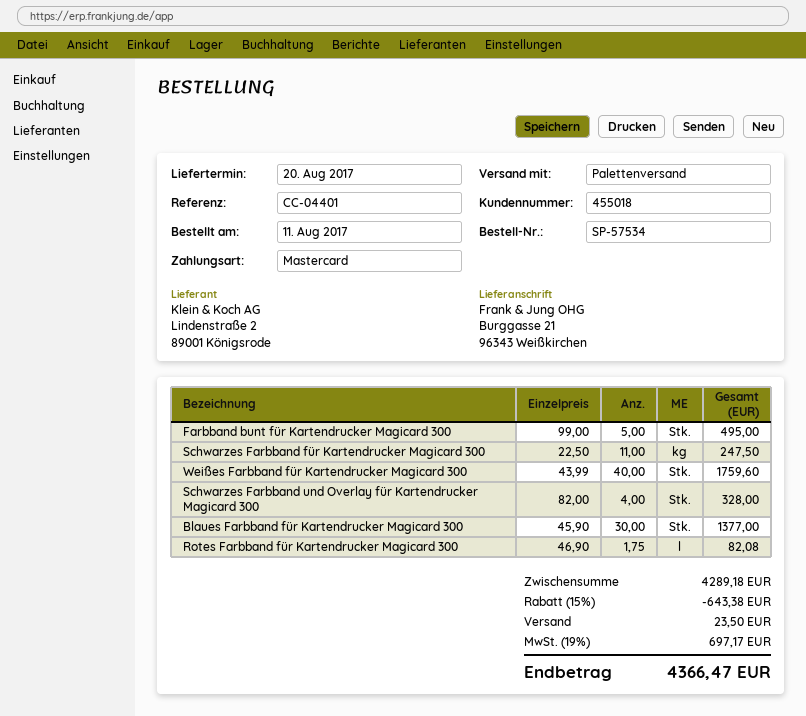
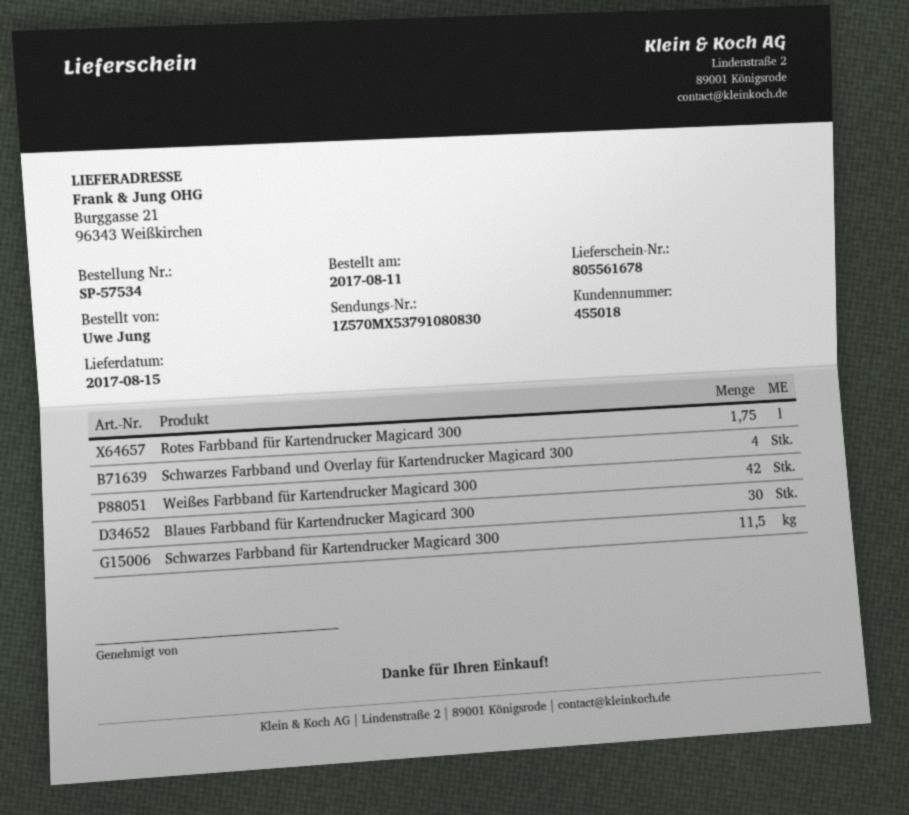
delivery date: 2017-08-20 -> 2017-08-15
Farbband bunt für Kartendrucker Magicard 300: 5 -> none
Schwarzes Farbband für Kartendrucker Magicard 300: 11 -> 11.5
Weißes Farbband für Kartendrucker Magicard 300: 40 -> 42

